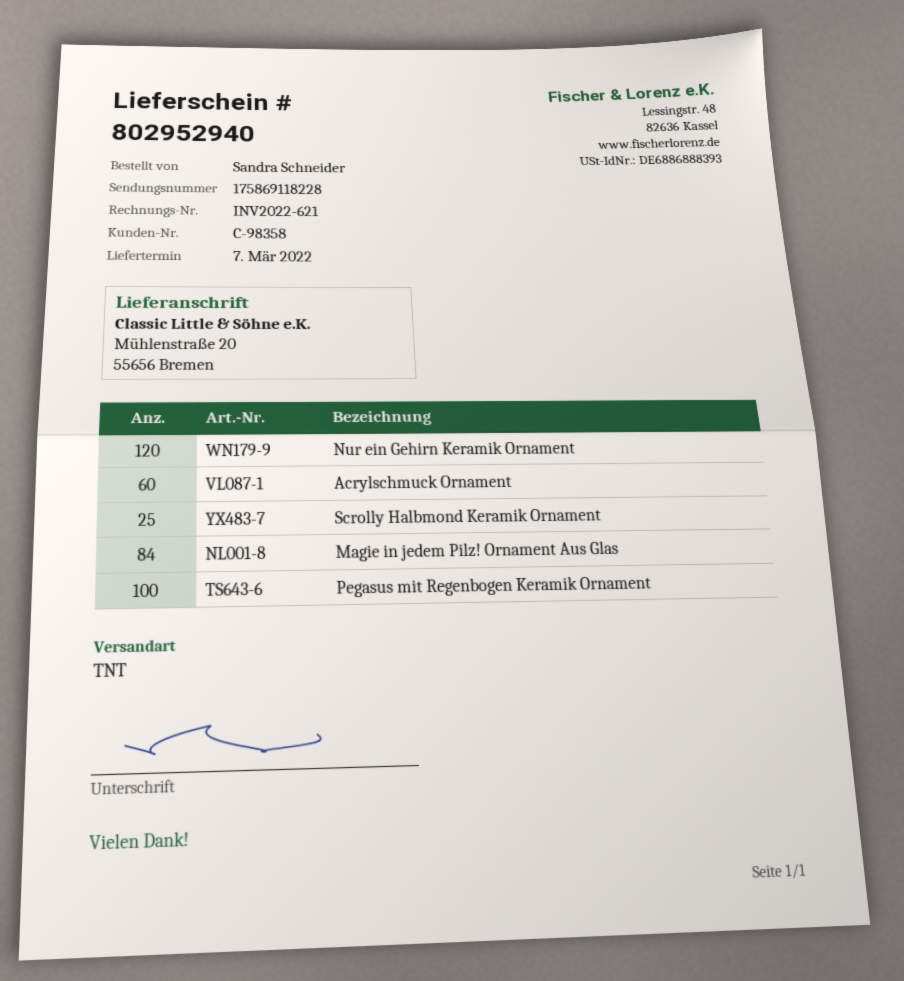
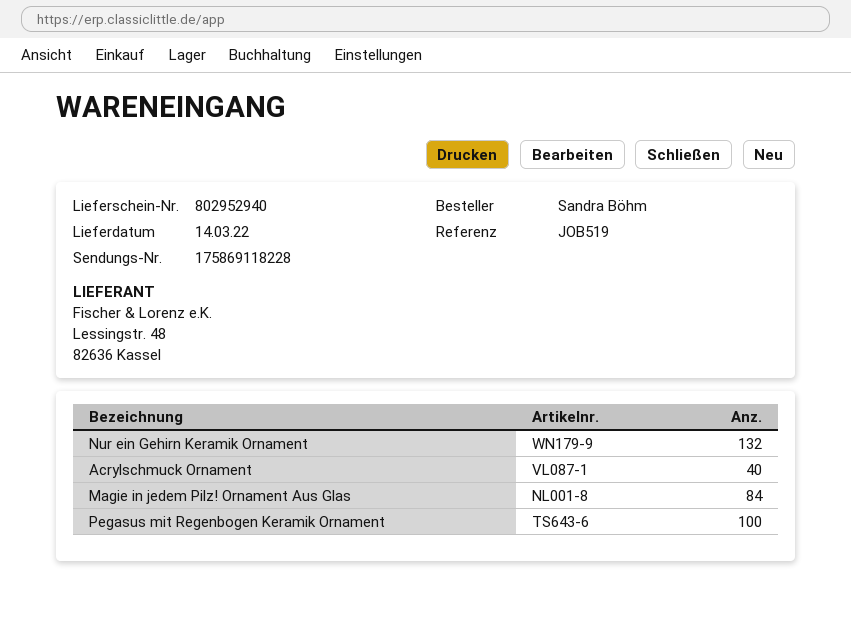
delivery date: 2022-03-07 -> 2022-03-14
ordered by: Sandra Schneider -> Sandra Böhm
Nur ein Gehirn Keramik Ornament: 120 -> 132
Acrylschmuck Ornament: 60 -> 40
Scrolly Halbmond Keramik Ornament: 25 -> none

